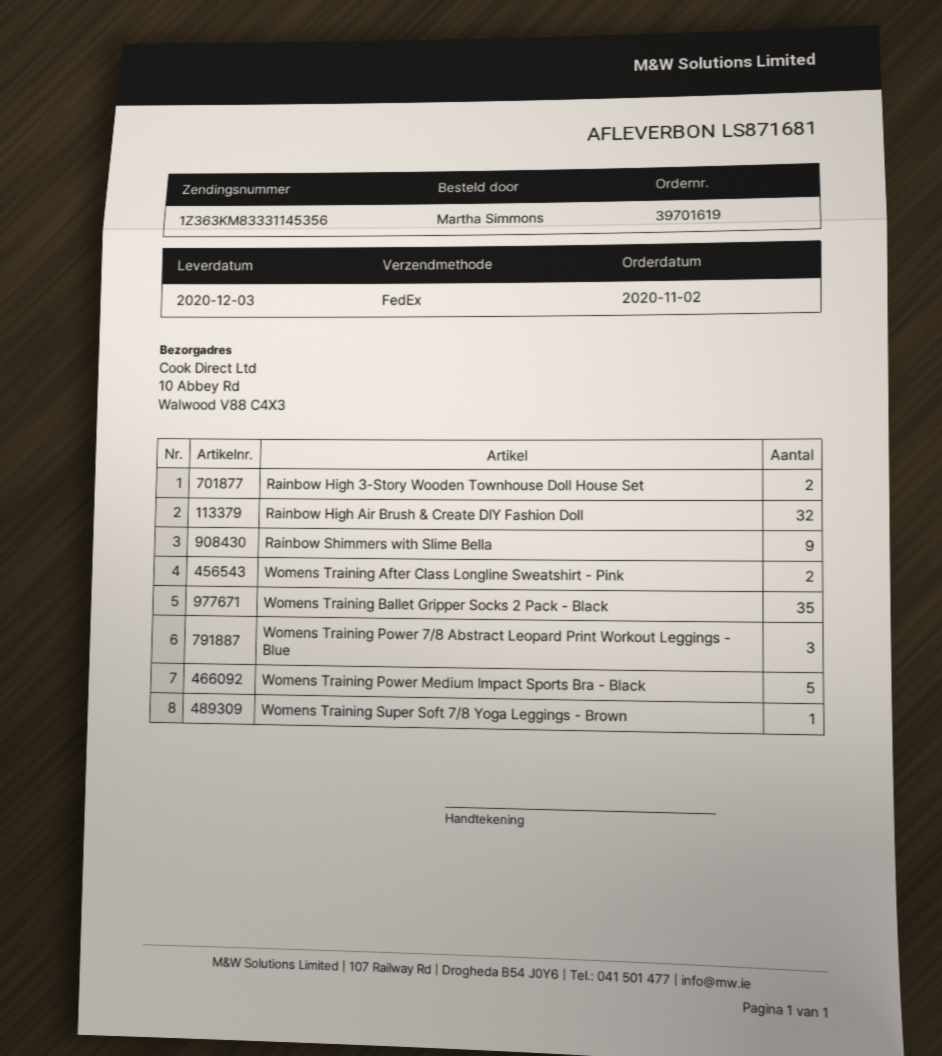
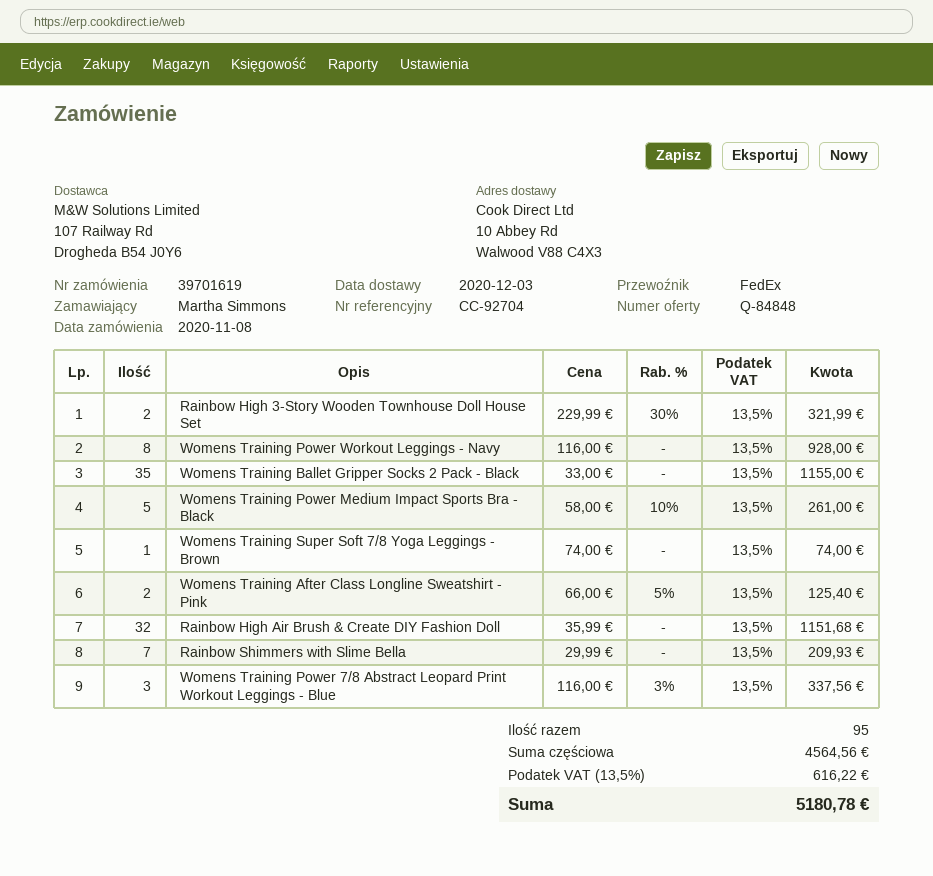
order date: 2020-11-02 -> 2020-11-08
Rainbow Shimmers with Slime Bella: 9 -> 7
Womens Training Power Workout Leggings - Navy: none -> 8

